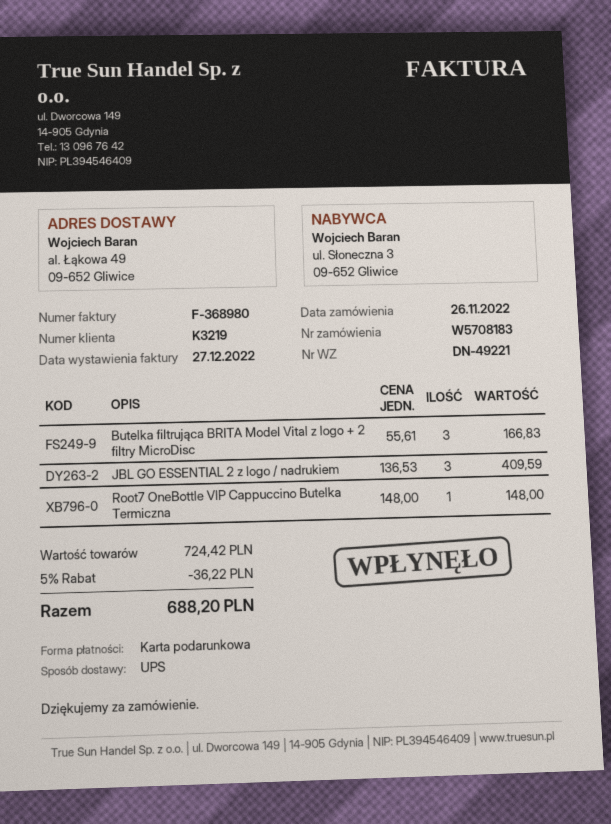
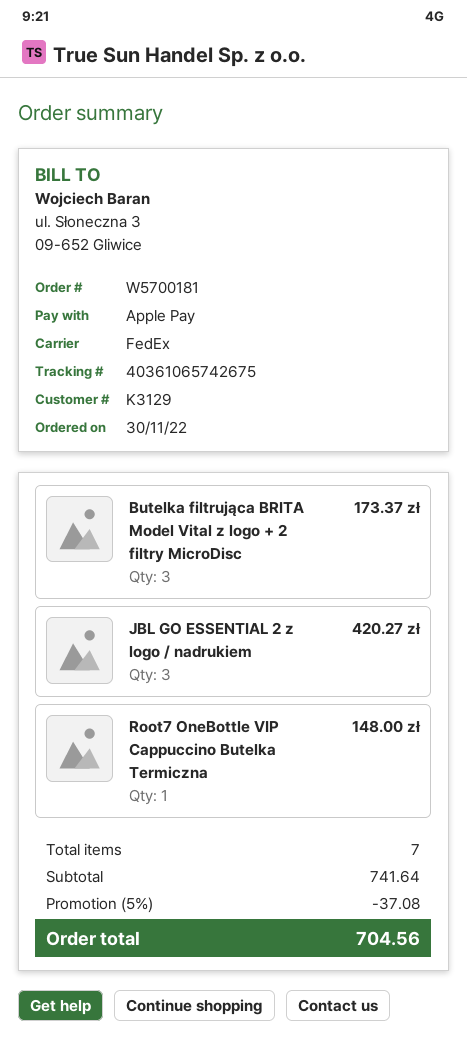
order number: W5708183 -> W5700181
order date: 2022-11-26 -> 2022-11-30
customer number: K3219 -> K3129
payment method: gift card -> Apple Pay
shipping method: UPS -> FedEx
Butelka filtrująca BRITA Model Vital z logo + 2 filtry MicroDisc: 3 for 166.83 -> 3 for 173.37
JBL GO ESSENTIAL 2 z logo / nadrukiem: 3 for 409.59 -> 3 for 420.27
subtotal: 724.42 -> 741.64
discount: 5% = 36.22 -> 5% = 37.08
total: 688.20 -> 704.56

